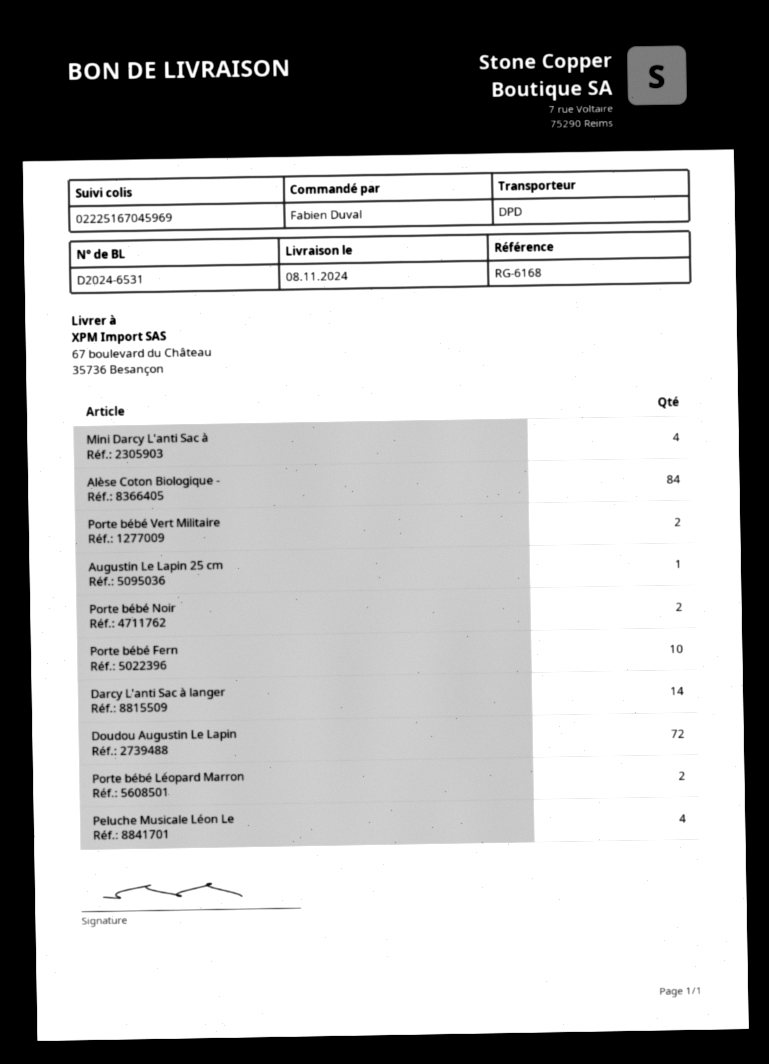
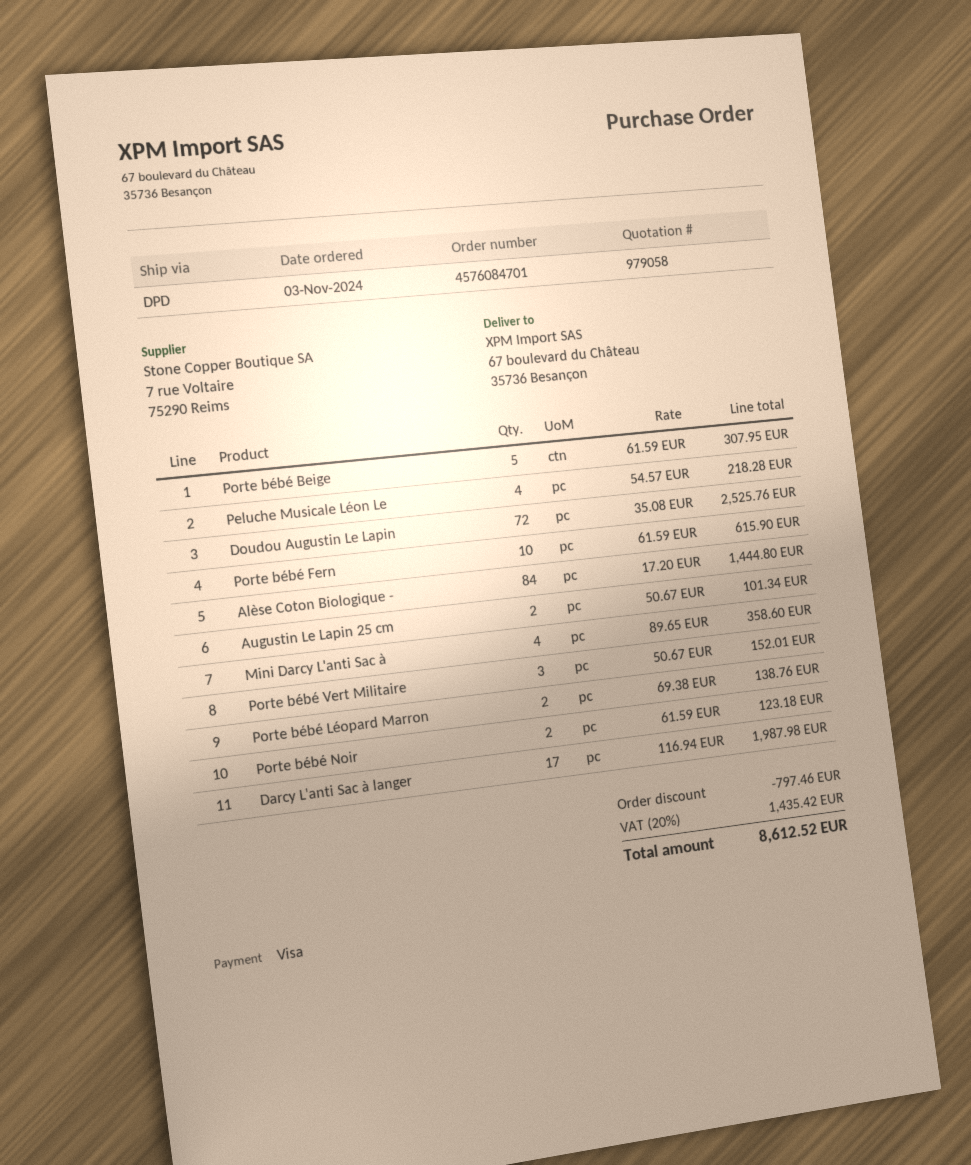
Porte bébé Vert Militaire: 2 -> 3
Augustin Le Lapin 25 cm: 1 -> 2
Darcy L'anti Sac à langer: 14 -> 17
Porte bébé Beige: none -> 5

